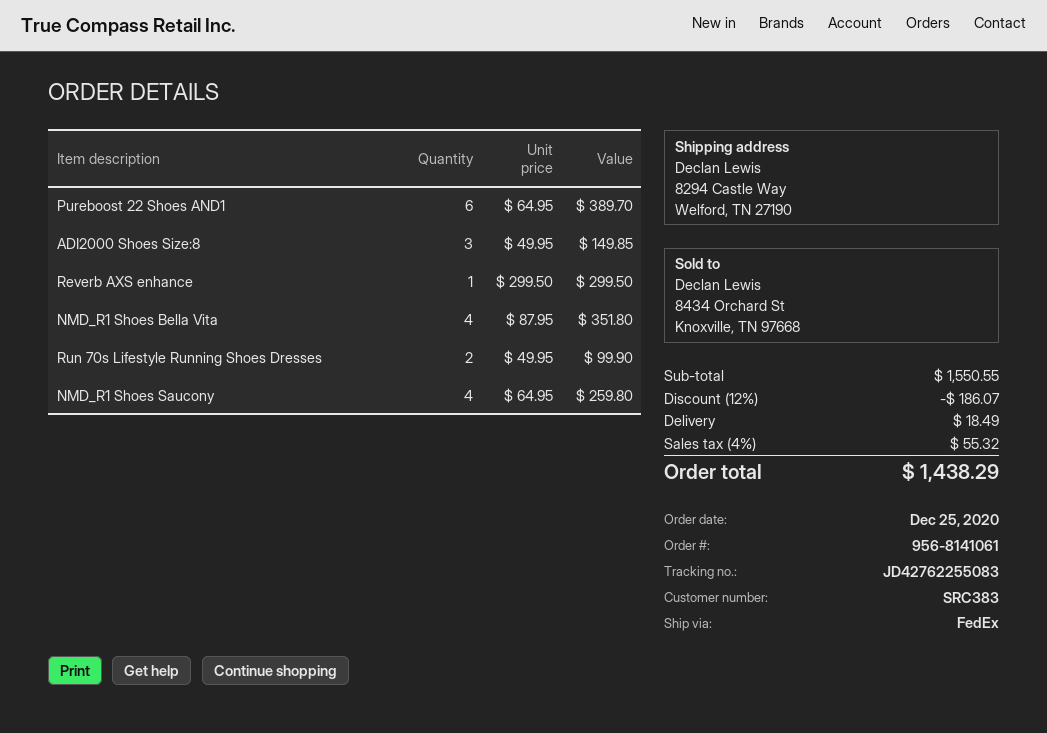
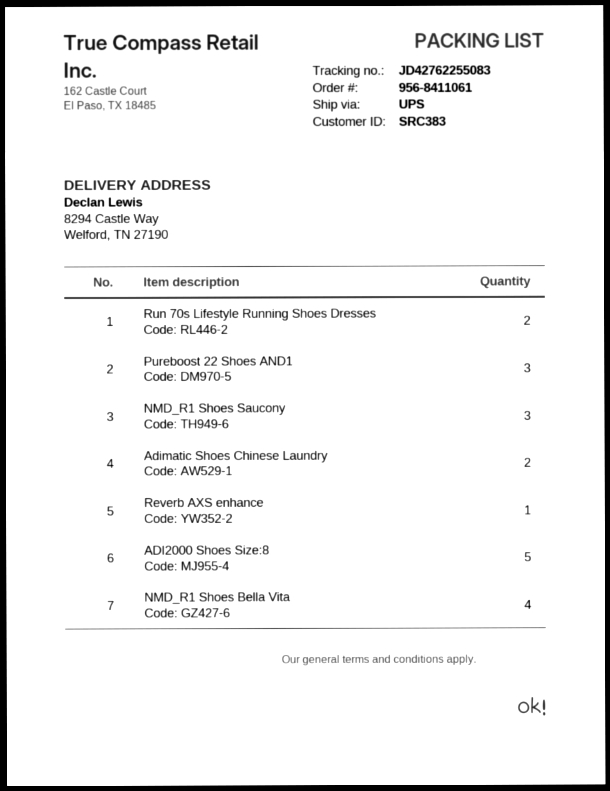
order number: 956-8141061 -> 956-8411061
shipping method: FedEx -> UPS
Pureboost 22 Shoes AND1: 6 -> 3
ADI2000 Shoes Size:8: 3 -> 5
NMD_R1 Shoes Saucony: 4 -> 3
Adimatic Shoes Chinese Laundry: none -> 2

